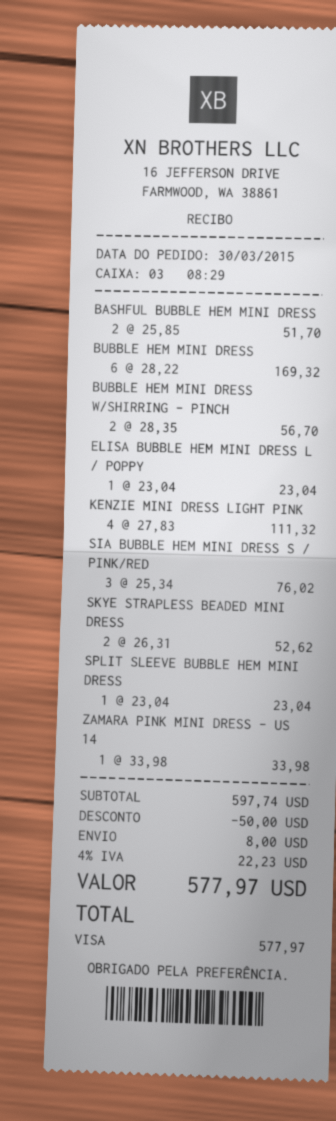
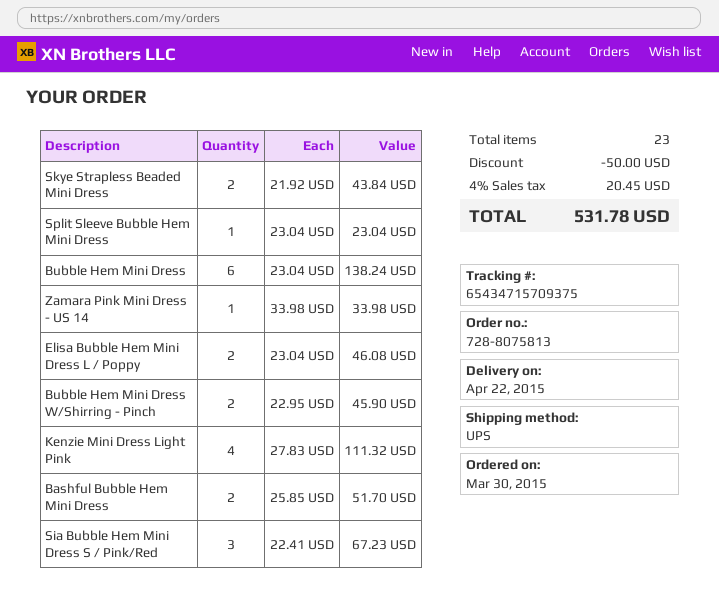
BUBBLE HEM MINI DRESS: 6 x 28.22 = 169.32 -> 6 x 23.04 = 138.24
BUBBLE HEM MINI DRESS W/SHIRRING - PINCH: 2 x 28.35 = 56.70 -> 2 x 22.95 = 45.90
ELISA BUBBLE HEM MINI DRESS L / POPPY: 1 x 23.04 = 23.04 -> 2 x 23.04 = 46.08
SIA BUBBLE HEM MINI DRESS S / PINK/RED: 3 x 25.34 = 76.02 -> 3 x 22.41 = 67.23
SKYE STRAPLESS BEADED MINI DRESS: 2 x 26.31 = 52.62 -> 2 x 21.92 = 43.84
shipping: 8.00 -> none
tax: 4% = 22.23 -> 4% = 20.45
total: 577.97 -> 531.78

